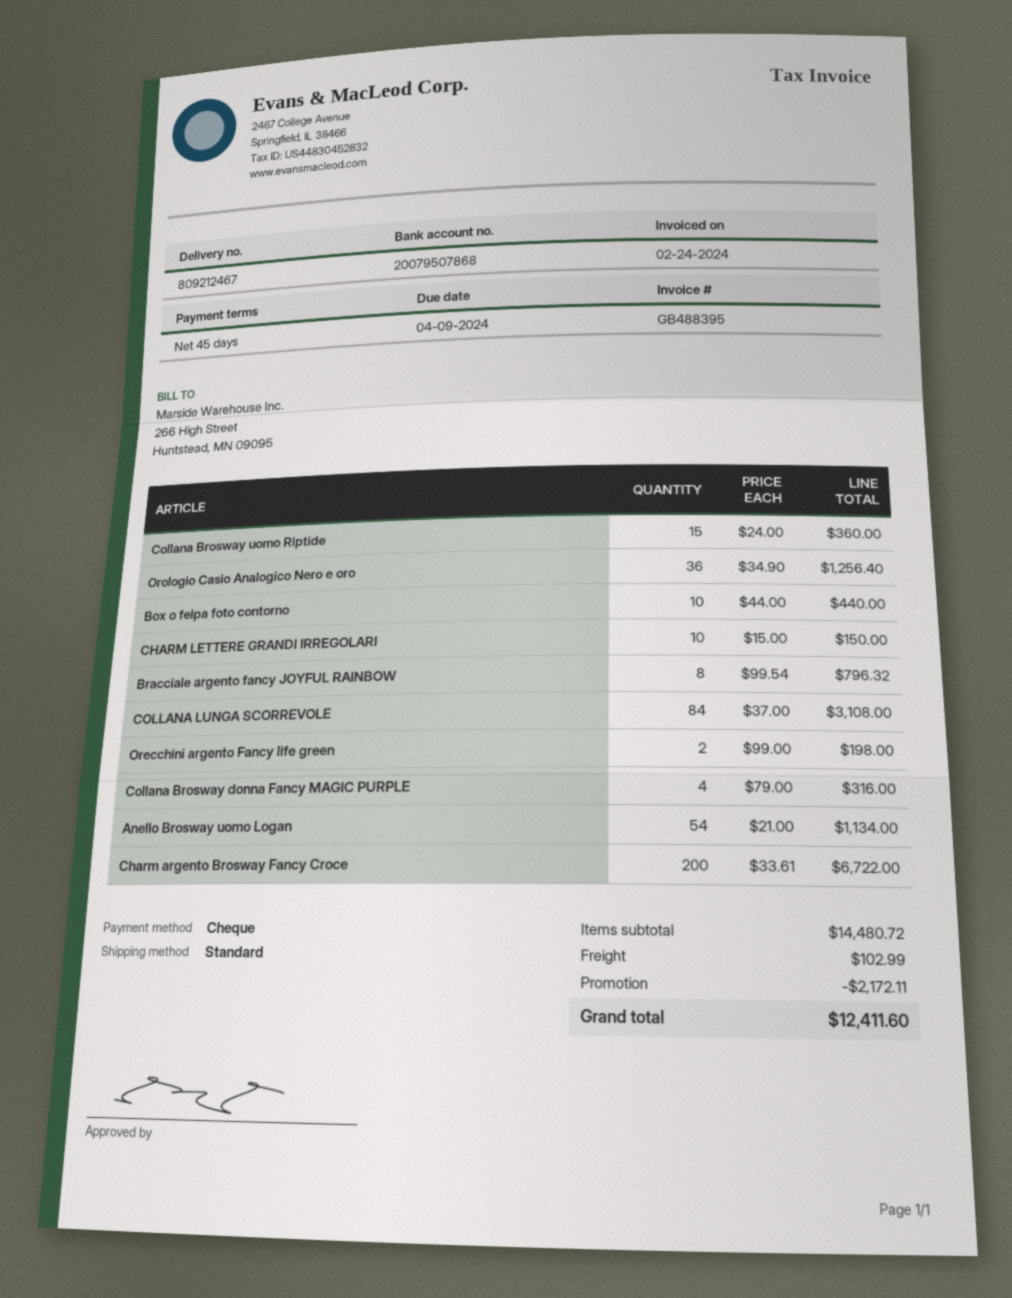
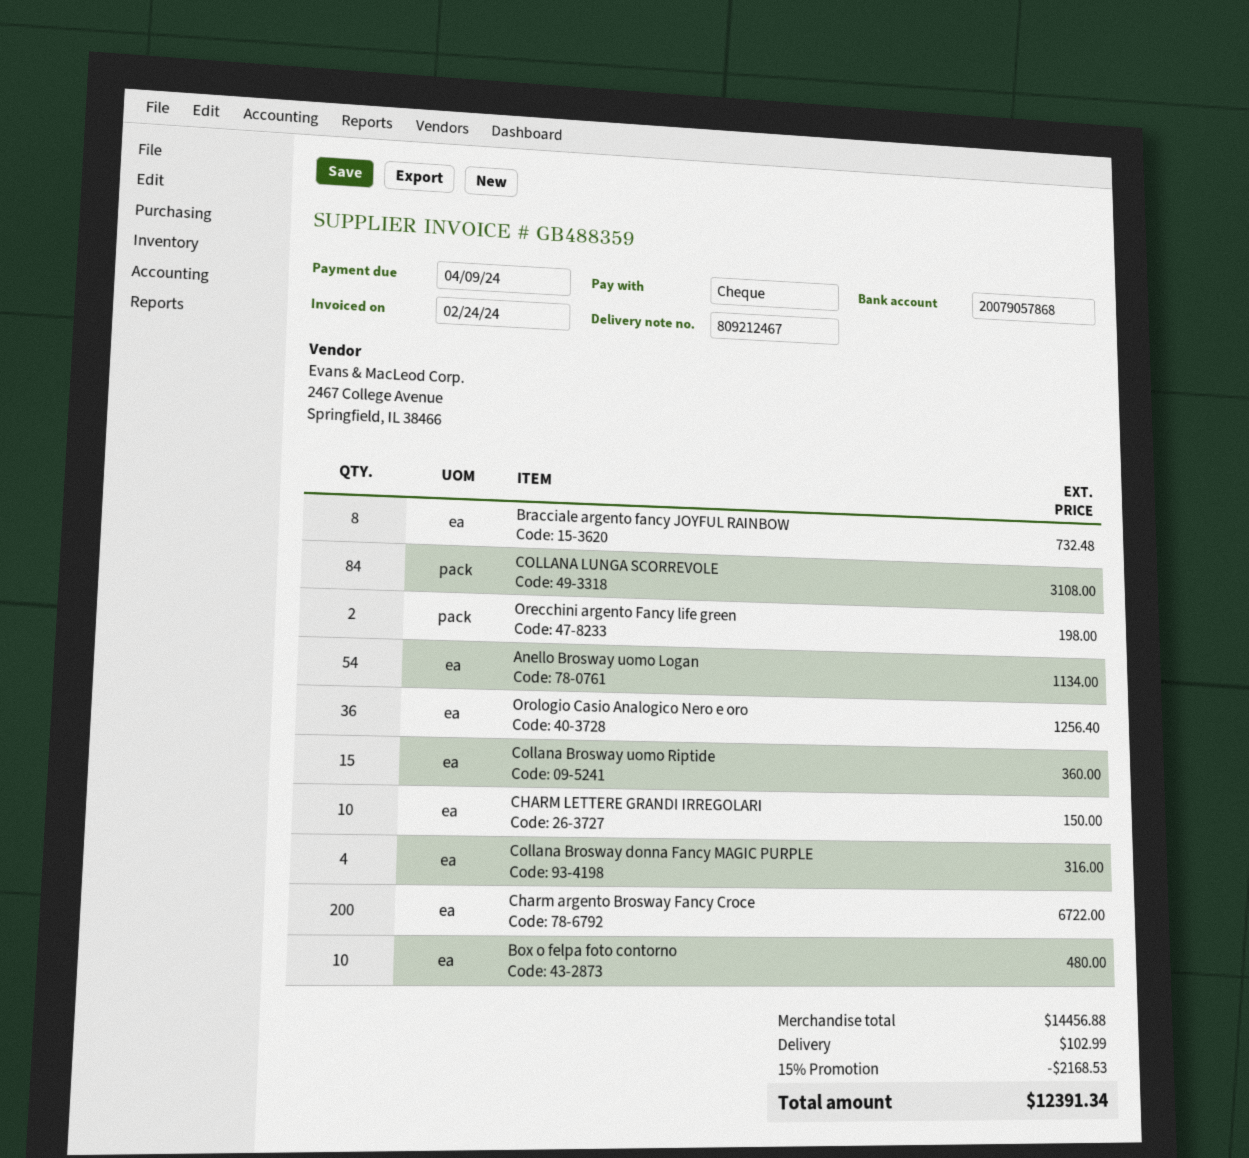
invoice number: GB488395 -> GB488359
bank account: 20079507868 -> 20079057868
Box o felpa foto contorno: 10 for 440.00 -> 10 for 480.00
Bracciale argento fancy JOYFUL RAINBOW: 8 for 796.32 -> 8 for 732.48
subtotal: 14480.72 -> 14456.88
discount: 2172.11 -> 2168.53
total: 12411.60 -> 12391.34

